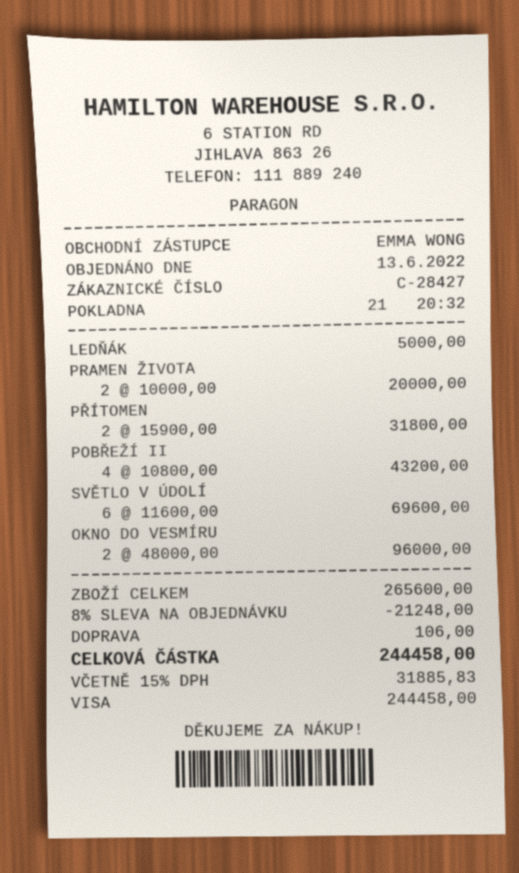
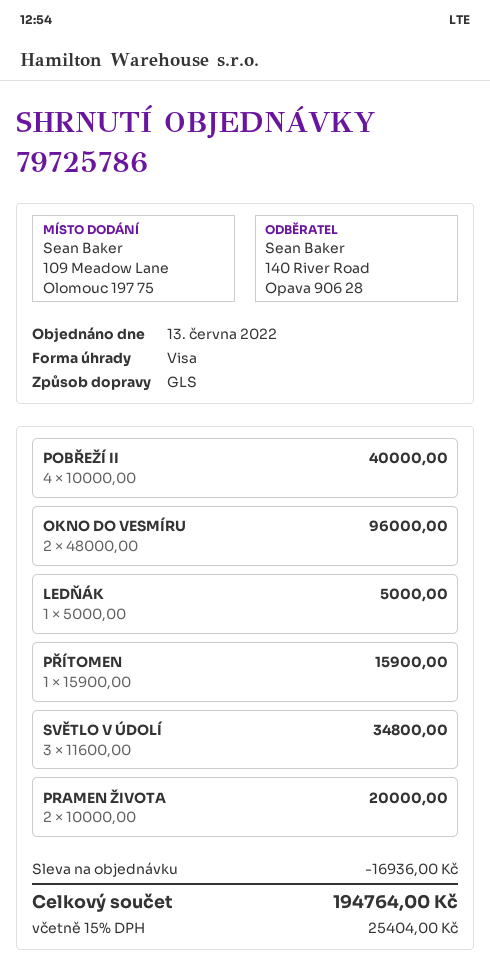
PŘÍTOMEN: 2 x 15900.00 = 31800.00 -> 1 x 15900.00 = 15900.00
POBŘEŽÍ II: 4 x 10800.00 = 43200.00 -> 4 x 10000.00 = 40000.00
SVĚTLO V ÚDOLÍ: 6 x 11600.00 = 69600.00 -> 3 x 11600.00 = 34800.00
discount: 21248.00 -> 16936.00
shipping: 106.00 -> none
tax: 15% = 31885.83 -> 15% = 25404.00
total: 244458.00 -> 194764.00

